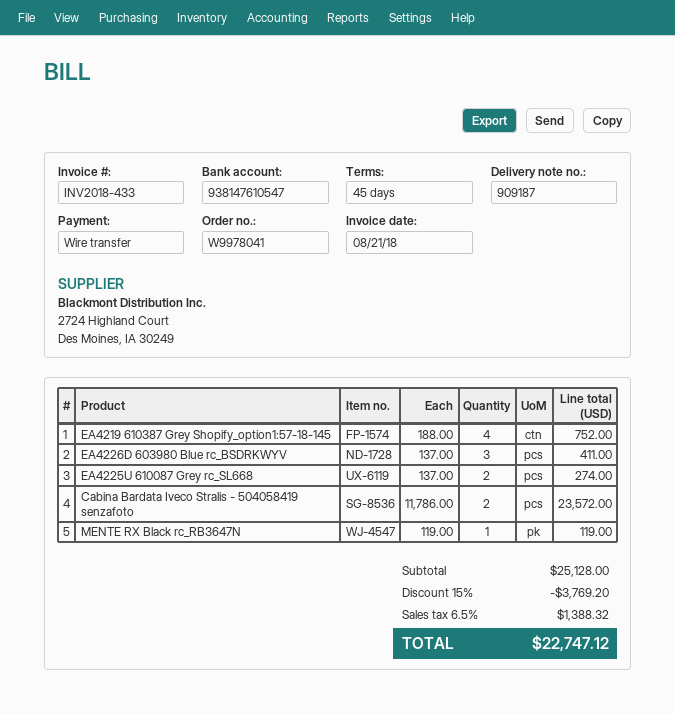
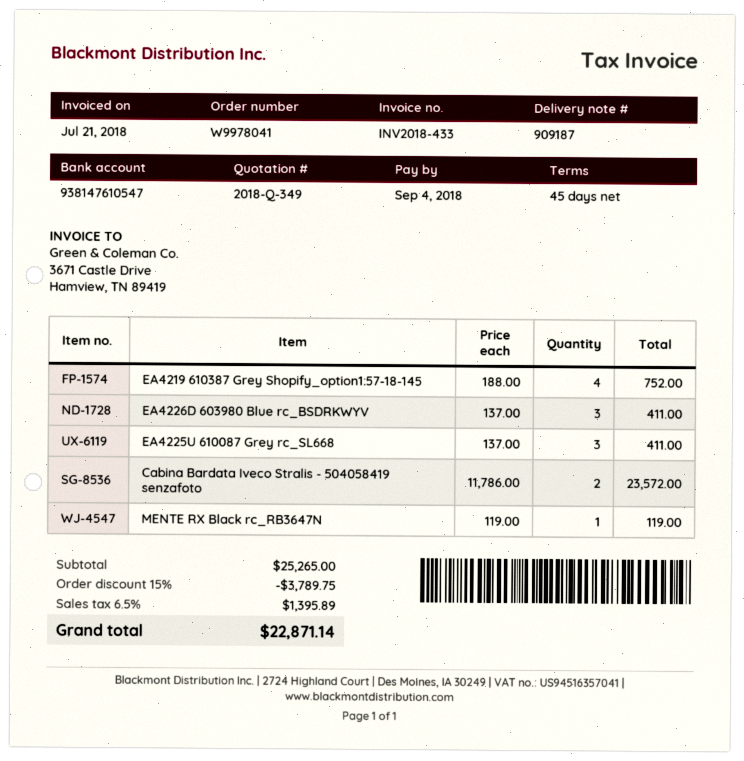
invoice date: 2018-08-21 -> 2018-07-21
EA4225U 610087 Grey rc_SL668: 2 x 137.00 = 274.00 -> 3 x 137.00 = 411.00
subtotal: 25128.00 -> 25265.00
discount: 15% = 3769.20 -> 15% = 3789.75
tax: 6.5% = 1388.32 -> 6.5% = 1395.89
total: 22747.12 -> 22871.14

